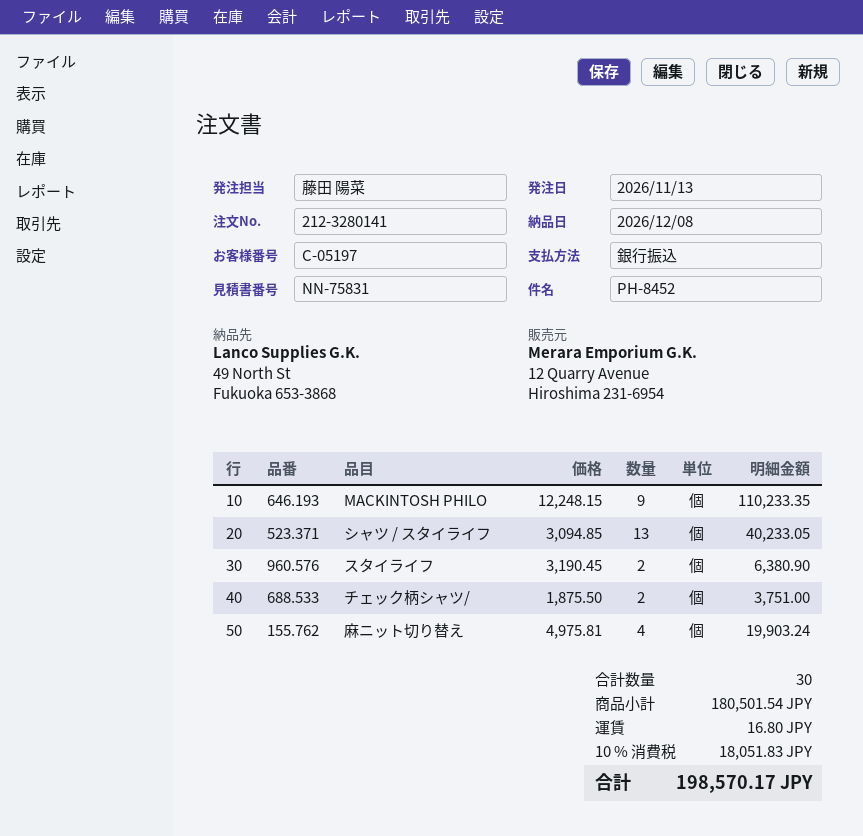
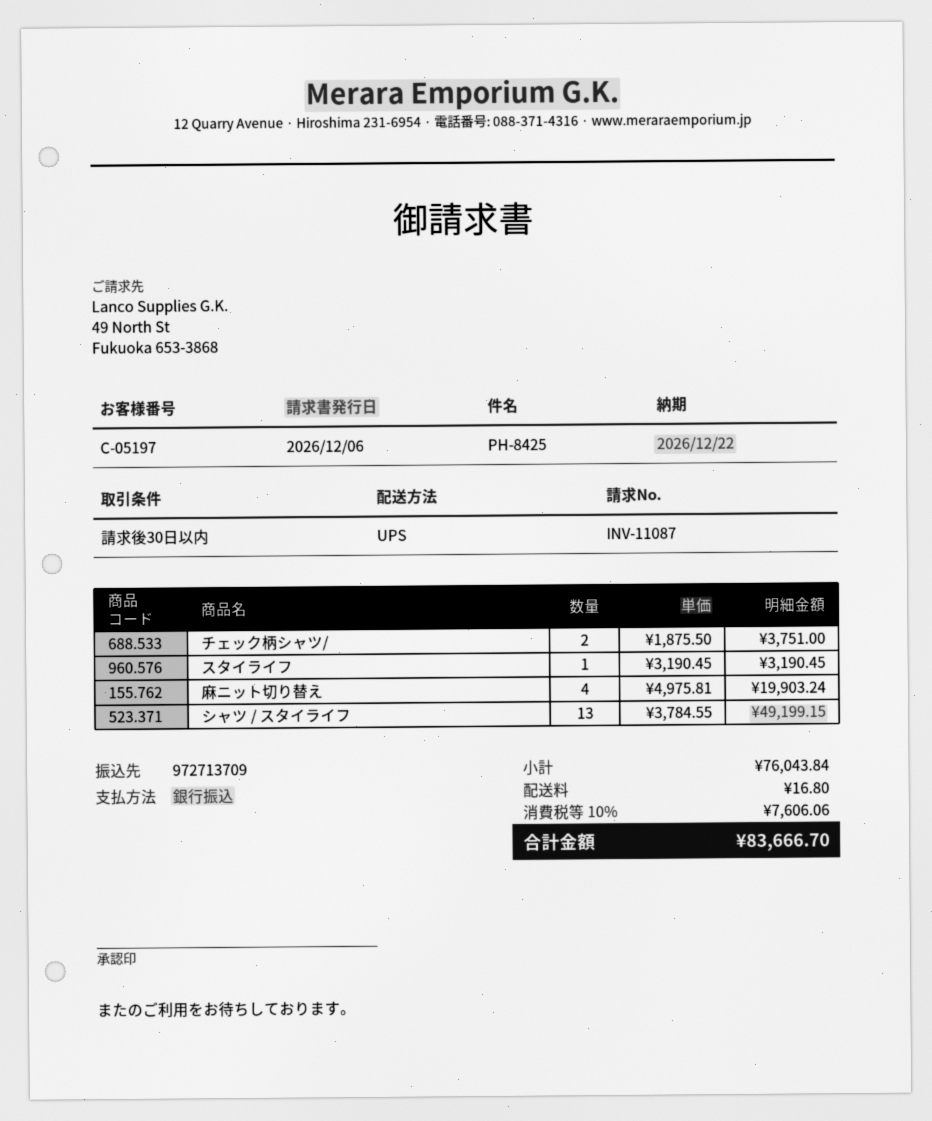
delivery date: 2026-12-08 -> 2026-12-22
reference: PH-8452 -> PH-8425
MACKINTOSH PHILO: 9 x 12248.15 = 110233.35 -> none
シャツ / スタイライフ: 13 x 3094.85 = 40233.05 -> 13 x 3784.55 = 49199.15
スタイライフ: 2 x 3190.45 = 6380.90 -> 1 x 3190.45 = 3190.45
subtotal: 180501.54 -> 76043.84
tax: 10% = 18051.83 -> 10% = 7606.06
total: 198570.17 -> 83666.70

